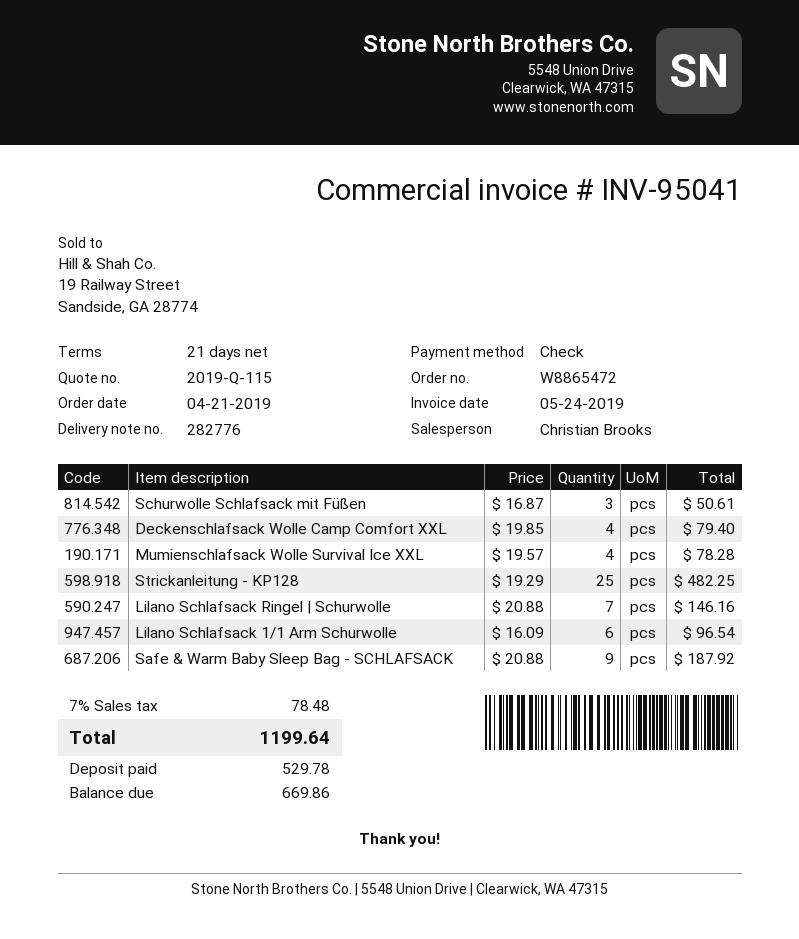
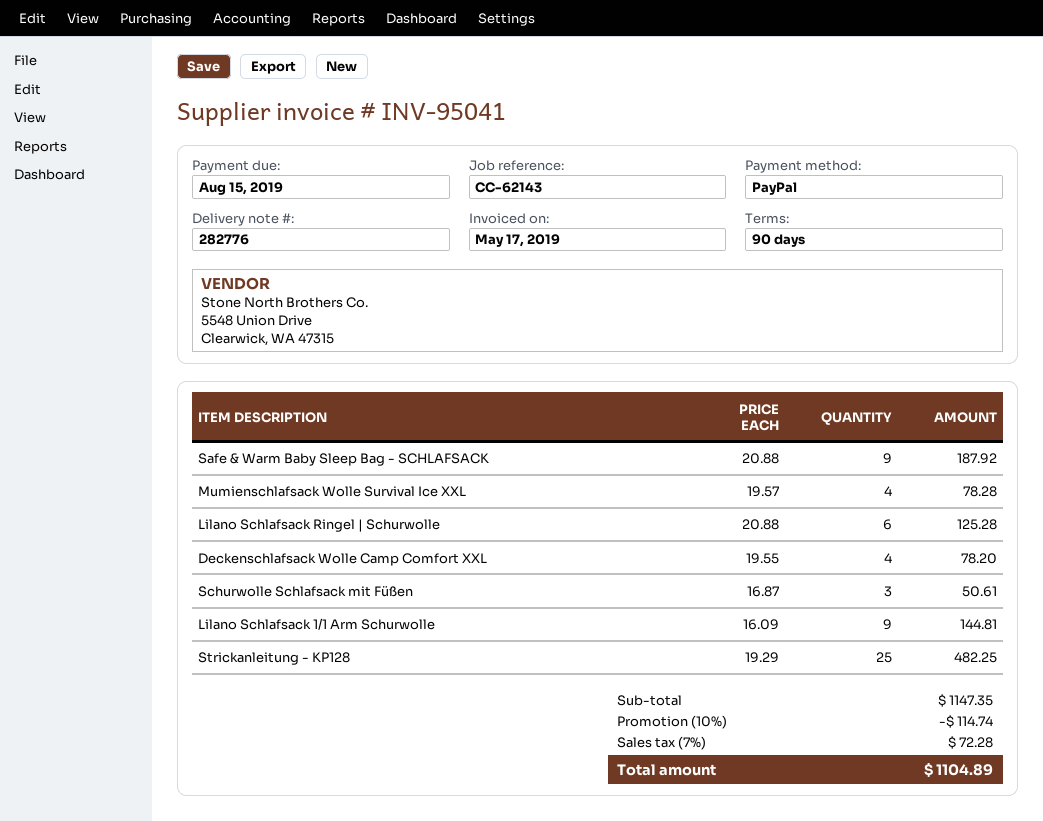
invoice date: 2019-05-24 -> 2019-05-17
payment terms: 21 days -> 90 days
payment method: cheque -> PayPal
Deckenschlafsack Wolle Camp Comfort XXL: 4 x 19.85 = 79.40 -> 4 x 19.55 = 78.20
Lilano Schlafsack Ringel | Schurwolle: 7 x 20.88 = 146.16 -> 6 x 20.88 = 125.28
Lilano Schlafsack 1/1 Arm Schurwolle: 6 x 16.09 = 96.54 -> 9 x 16.09 = 144.81
discount: none -> 10% = 114.74
tax: 7% = 78.48 -> 7% = 72.28
total: 1199.64 -> 1104.89

